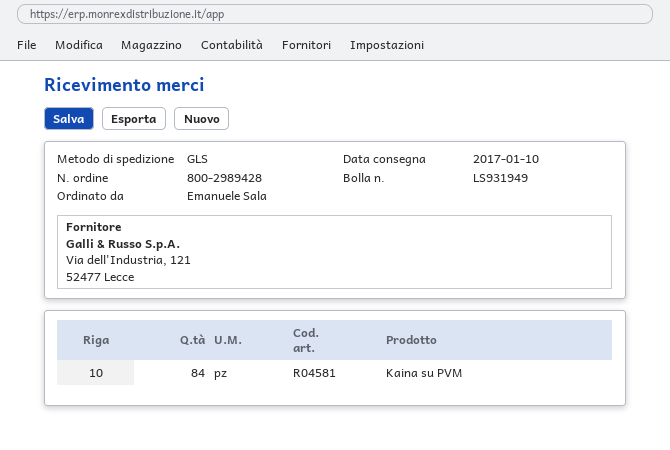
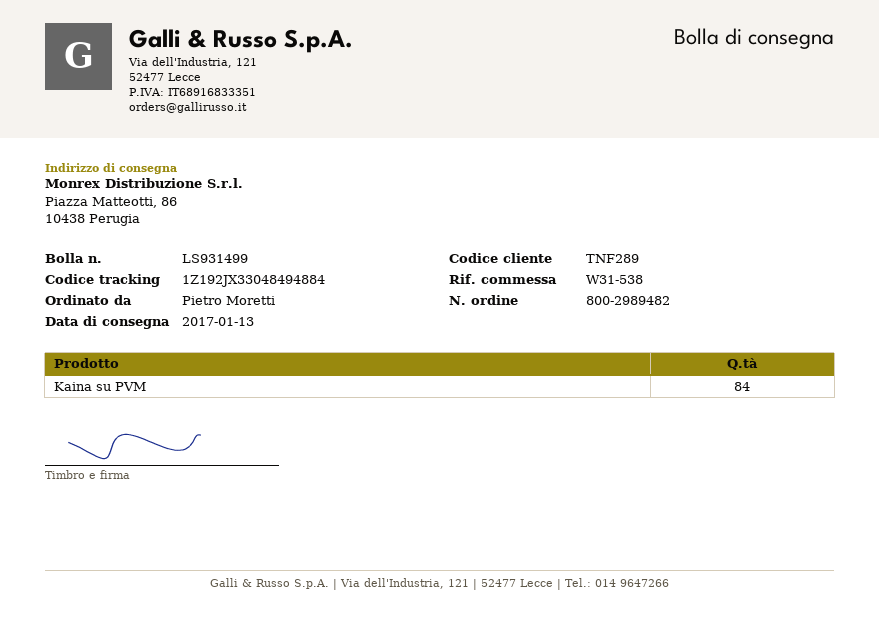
order number: 800-2989428 -> 800-2989482
delivery note number: LS931949 -> LS931499
delivery date: 2017-01-10 -> 2017-01-13
ordered by: Emanuele Sala -> Pietro Moretti

